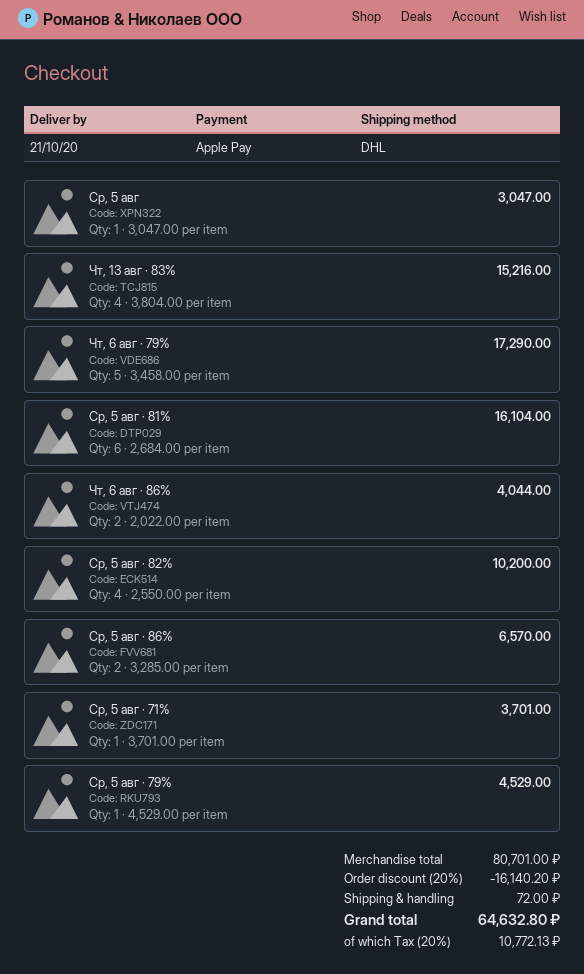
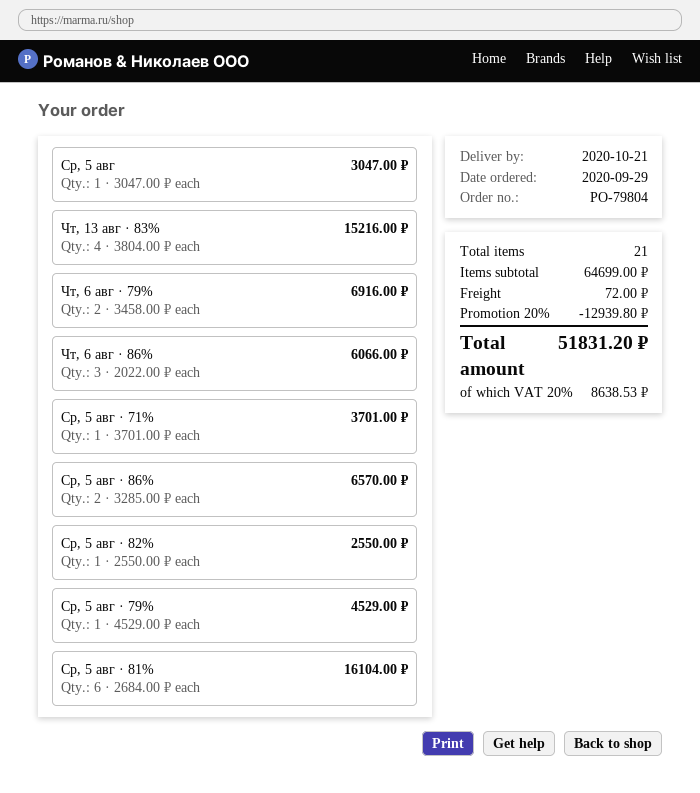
Чт, 6 авг · 79%: 5 x 3458.00 = 17290.00 -> 2 x 3458.00 = 6916.00
Чт, 6 авг · 86%: 2 x 2022.00 = 4044.00 -> 3 x 2022.00 = 6066.00
Ср, 5 авг · 82%: 4 x 2550.00 = 10200.00 -> 1 x 2550.00 = 2550.00
subtotal: 80701.00 -> 64699.00
discount: 20% = 16140.20 -> 20% = 12939.80
tax: 20% = 10772.13 -> 20% = 8638.53
total: 64632.80 -> 51831.20

